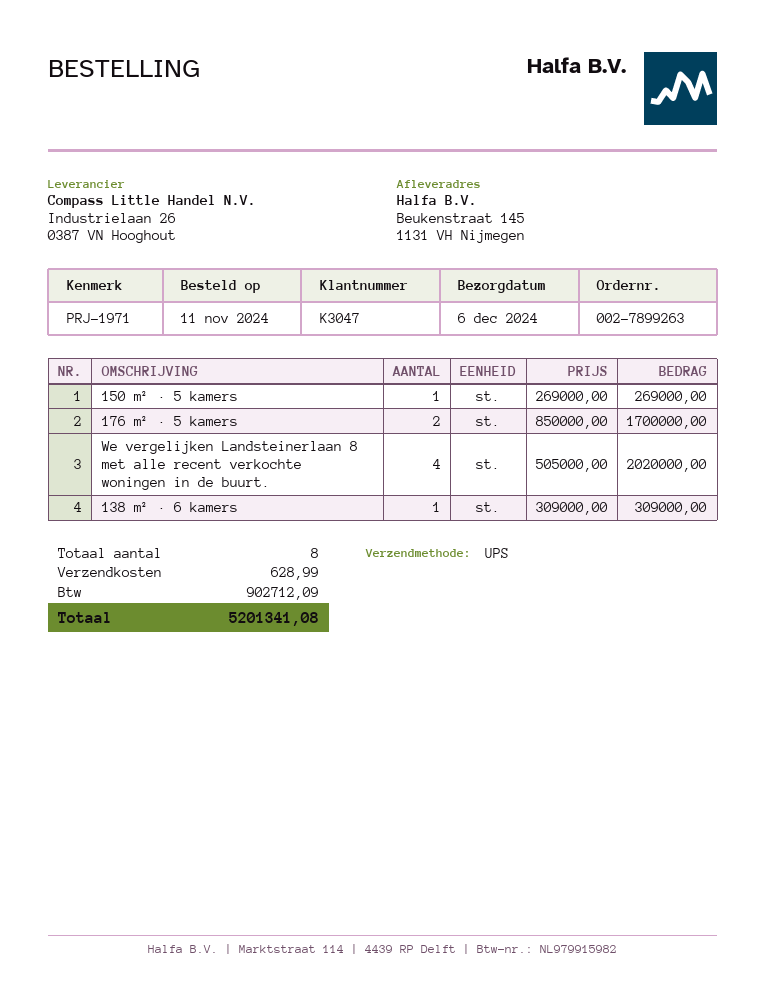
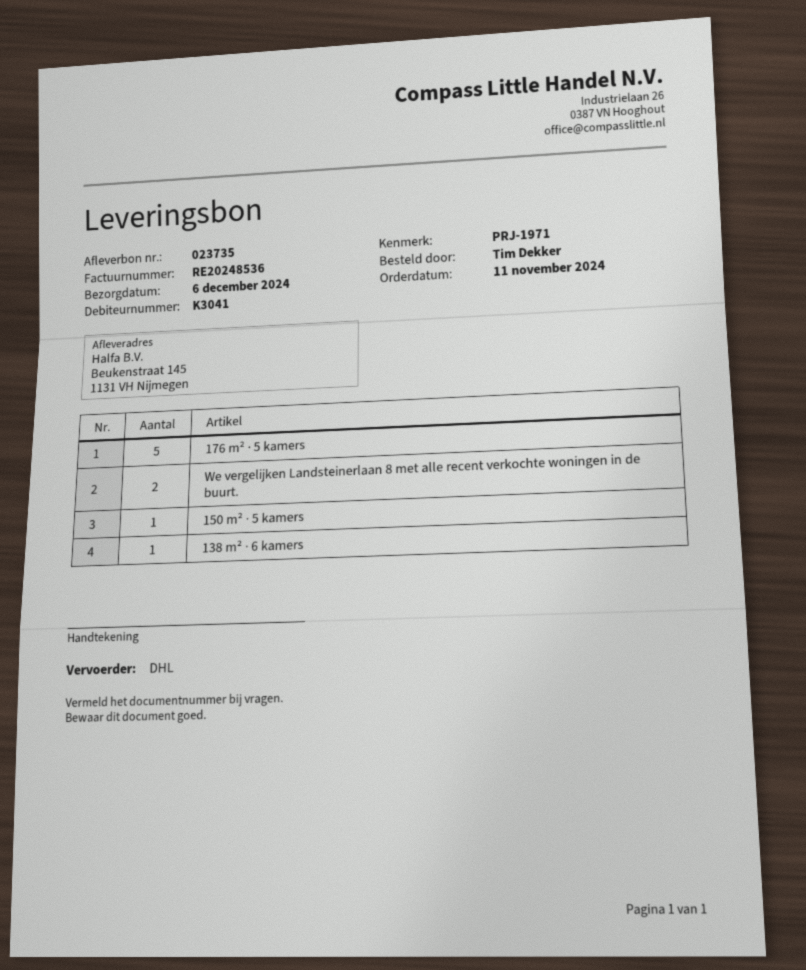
customer number: K3047 -> K3041
shipping method: UPS -> DHL
176 m² · 5 kamers: 2 -> 5
We vergelijken Landsteinerlaan 8 met alle recent verkochte woningen in de buurt.: 4 -> 2

